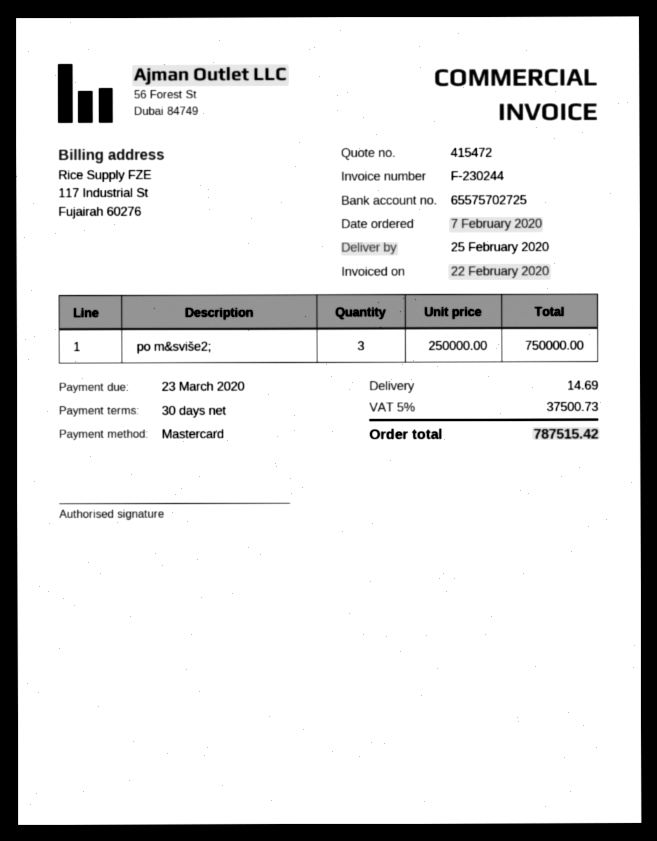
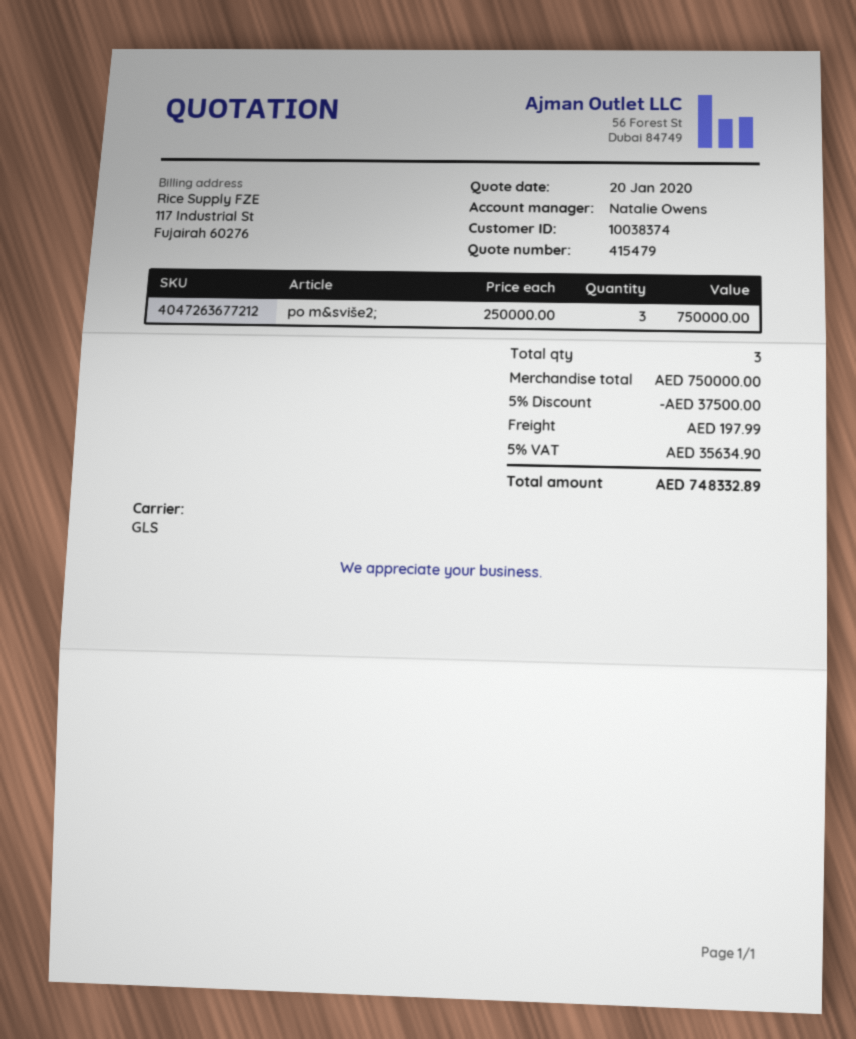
quote number: 415472 -> 415479
discount: none -> 5% = 37500.00
shipping: 14.69 -> 197.99
tax: 5% = 37500.73 -> 5% = 35634.90
total: 787515.42 -> 748332.89

